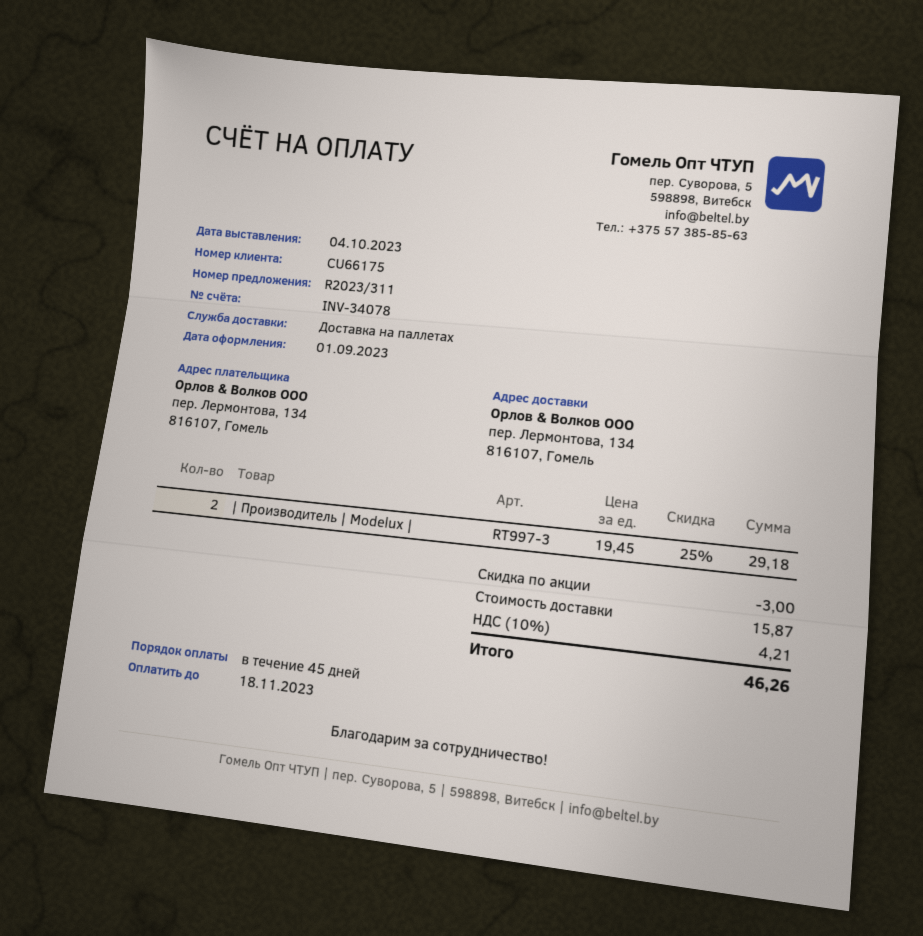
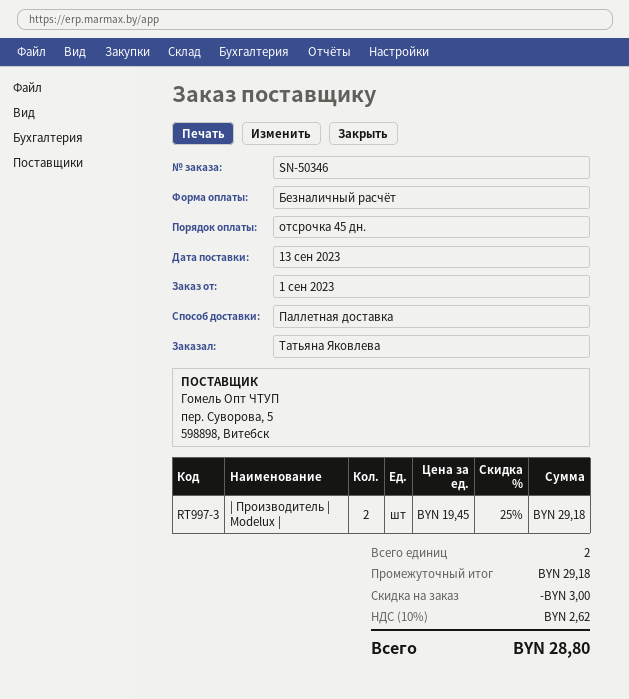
shipping: 15.87 -> none
tax: 10% = 4.21 -> 10% = 2.62
total: 46.26 -> 28.80

